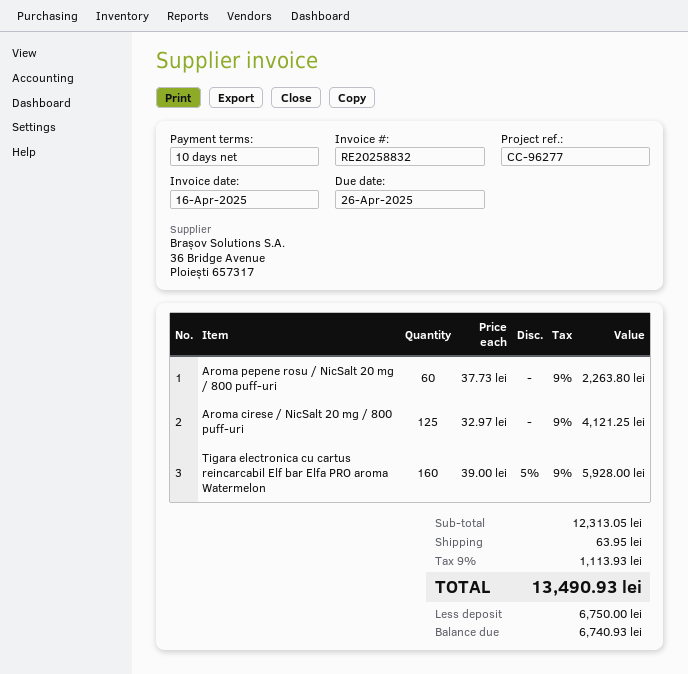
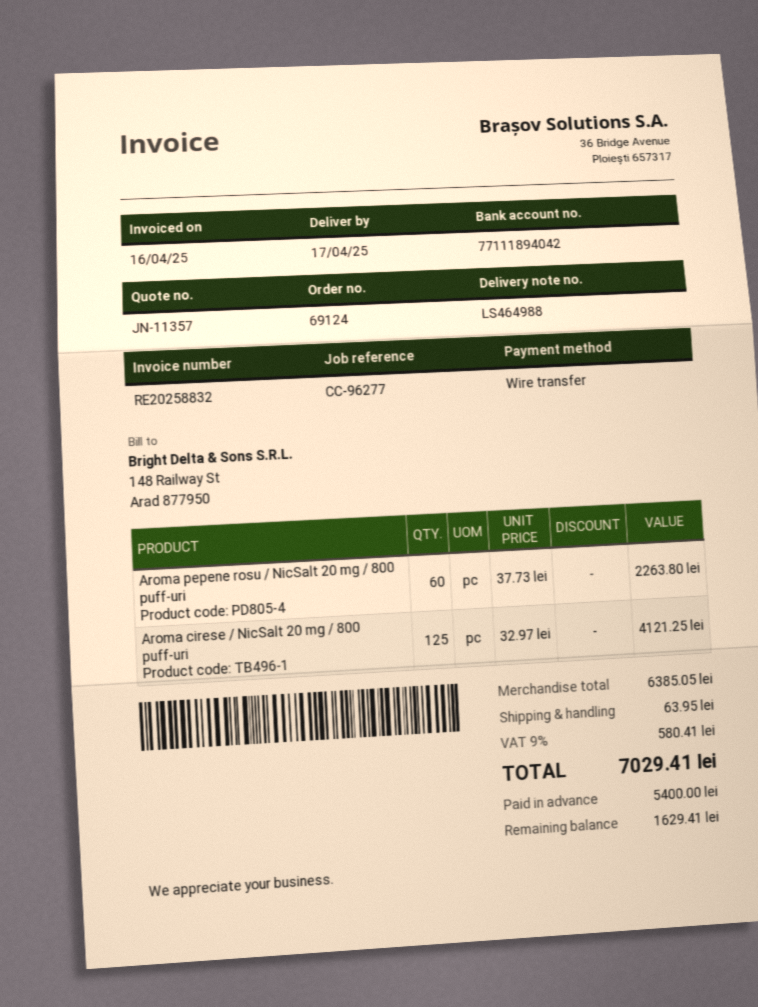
Tigara electronica cu cartus reincarcabil Elf bar Elfa PRO aroma Watermelon: 160 x 39.00 - 5% = 5928.00 -> none
subtotal: 12313.05 -> 6385.05
tax: 9% = 1113.93 -> 9% = 580.41
total: 13490.93 -> 7029.41
deposit: 6750.00 -> 5400.00
balance: 6740.93 -> 1629.41

